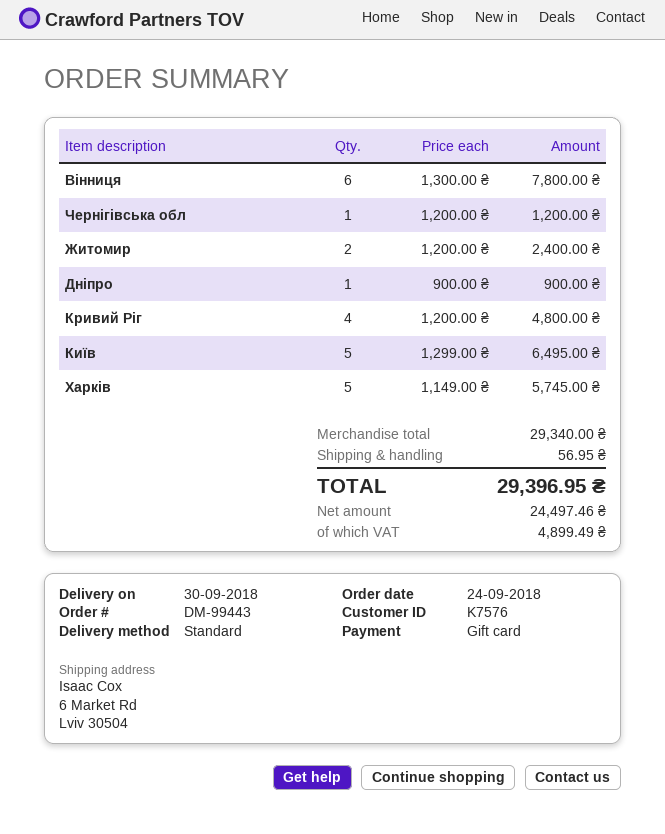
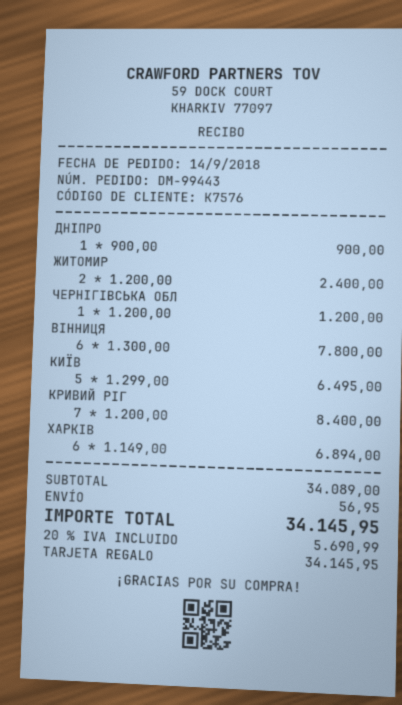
order date: 2018-09-24 -> 2018-09-14
Кривий Ріг: 4 x 1200.00 = 4800.00 -> 7 x 1200.00 = 8400.00
Харків: 5 x 1149.00 = 5745.00 -> 6 x 1149.00 = 6894.00
subtotal: 29340.00 -> 34089.00
tax: 4899.49 -> 5690.99
total: 29396.95 -> 34145.95

